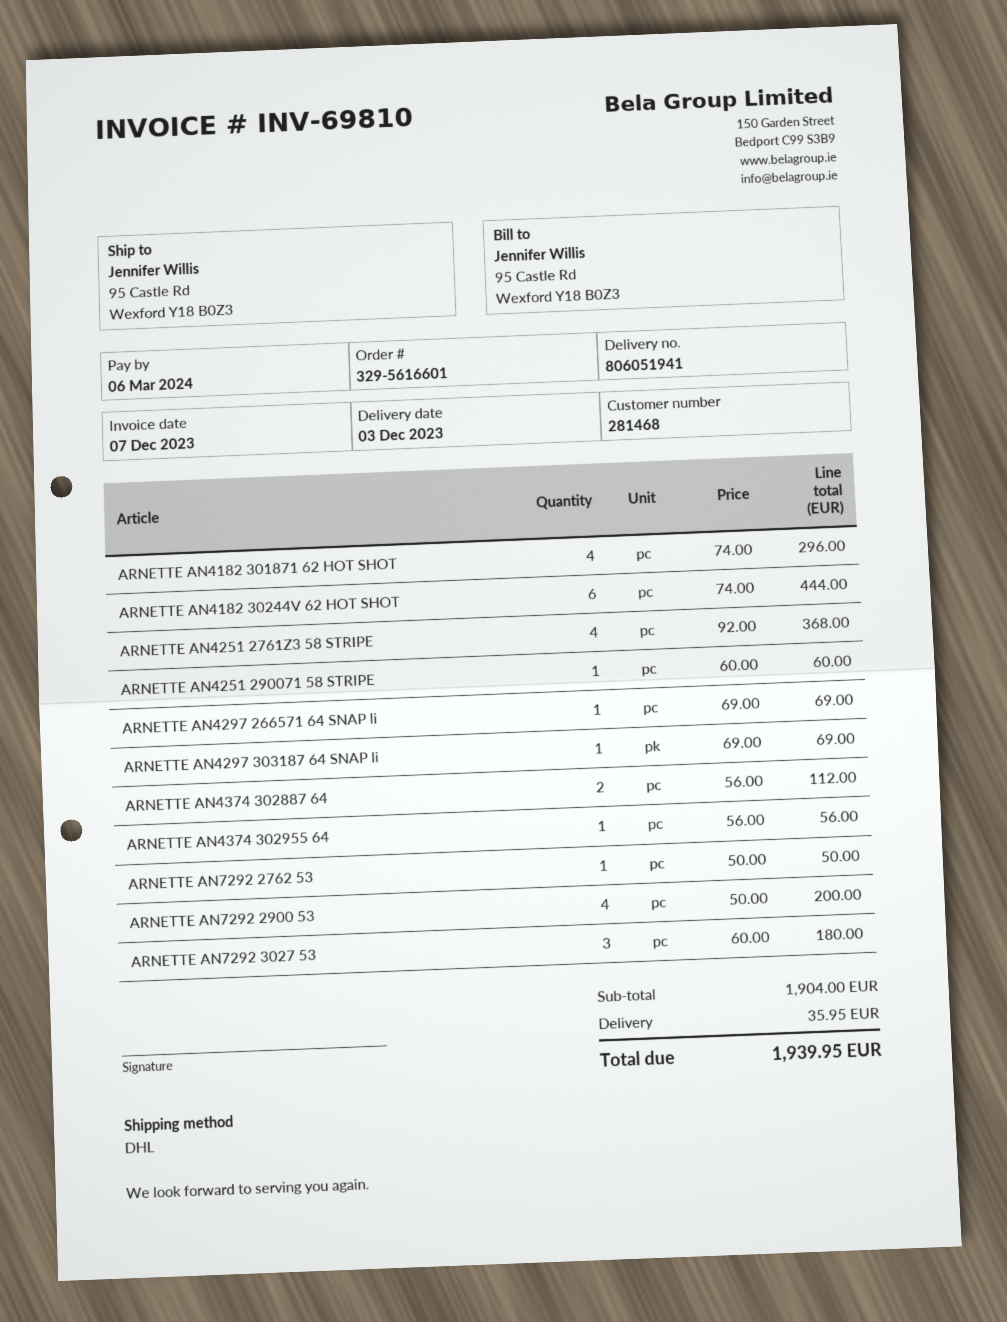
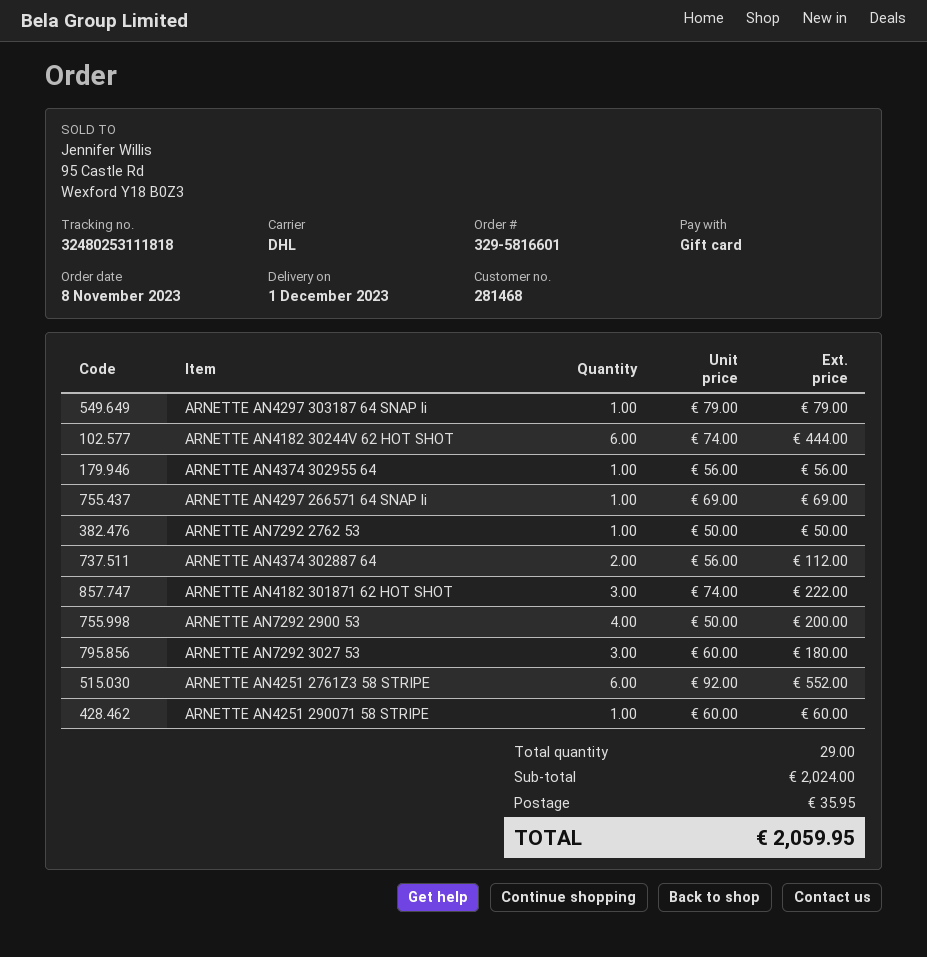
order number: 329-5616601 -> 329-5816601
delivery date: 2023-12-03 -> 2023-12-01
ARNETTE AN4182 301871 62 HOT SHOT: 4 x 74.00 = 296.00 -> 3 x 74.00 = 222.00
ARNETTE AN4251 2761Z3 58 STRIPE: 4 x 92.00 = 368.00 -> 6 x 92.00 = 552.00
ARNETTE AN4297 303187 64 SNAP li: 1 x 69.00 = 69.00 -> 1 x 79.00 = 79.00
subtotal: 1904.00 -> 2024.00
total: 1939.95 -> 2059.95

